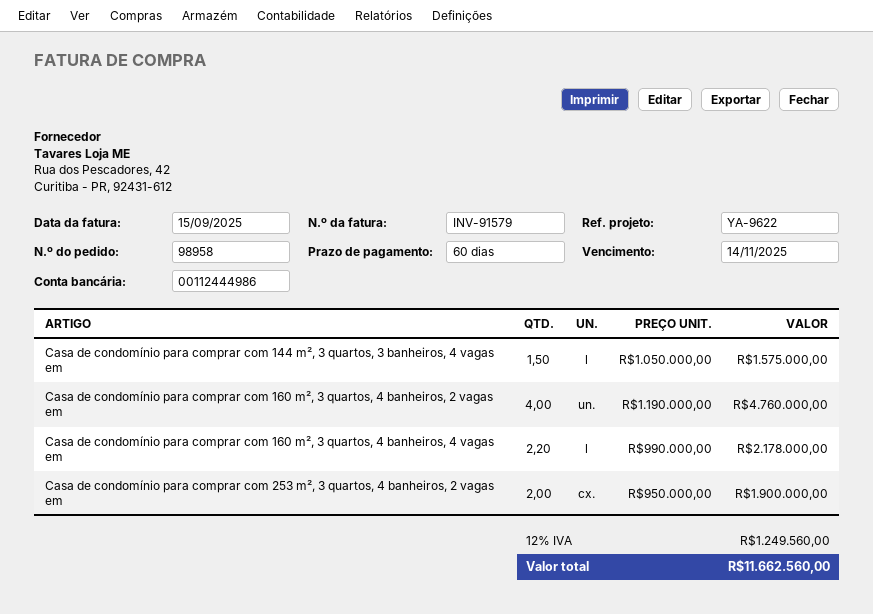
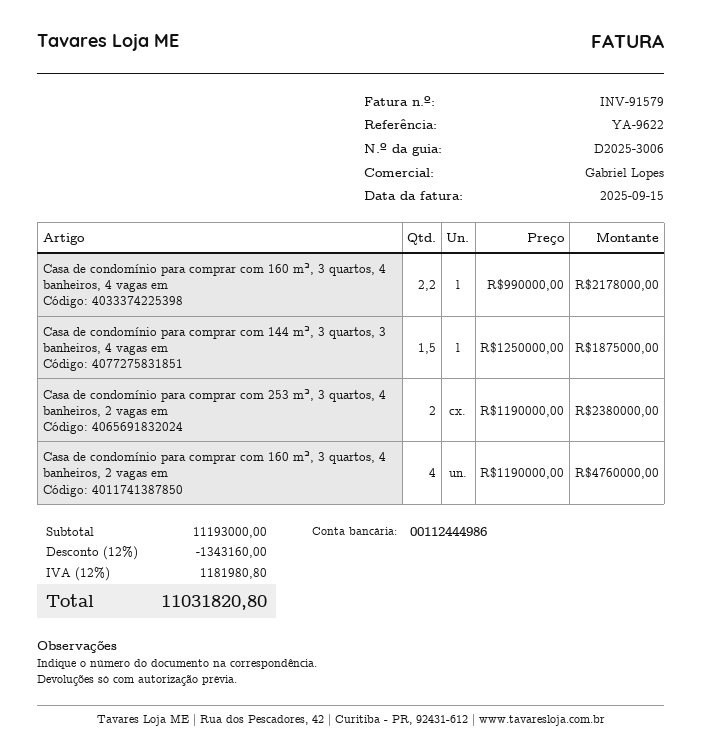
Casa de condomínio para comprar com 144 m², 3 quartos, 3 banheiros, 4 vagas em: 1.5 x 1050000.00 = 1575000.00 -> 1.5 x 1250000.00 = 1875000.00
Casa de condomínio para comprar com 253 m², 3 quartos, 4 banheiros, 2 vagas em: 2 x 950000.00 = 1900000.00 -> 2 x 1190000.00 = 2380000.00
discount: none -> 12% = 1343160.00
tax: 12% = 1249560.00 -> 12% = 1181980.80
total: 11662560.00 -> 11031820.80

